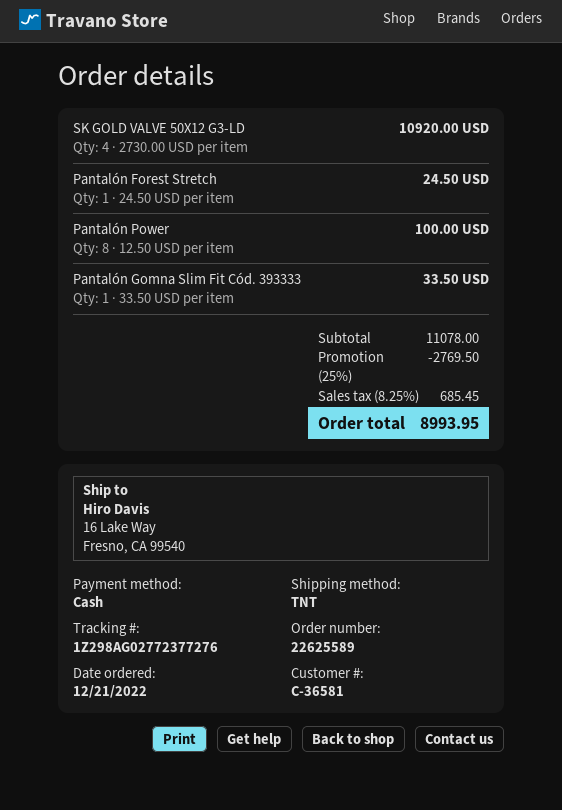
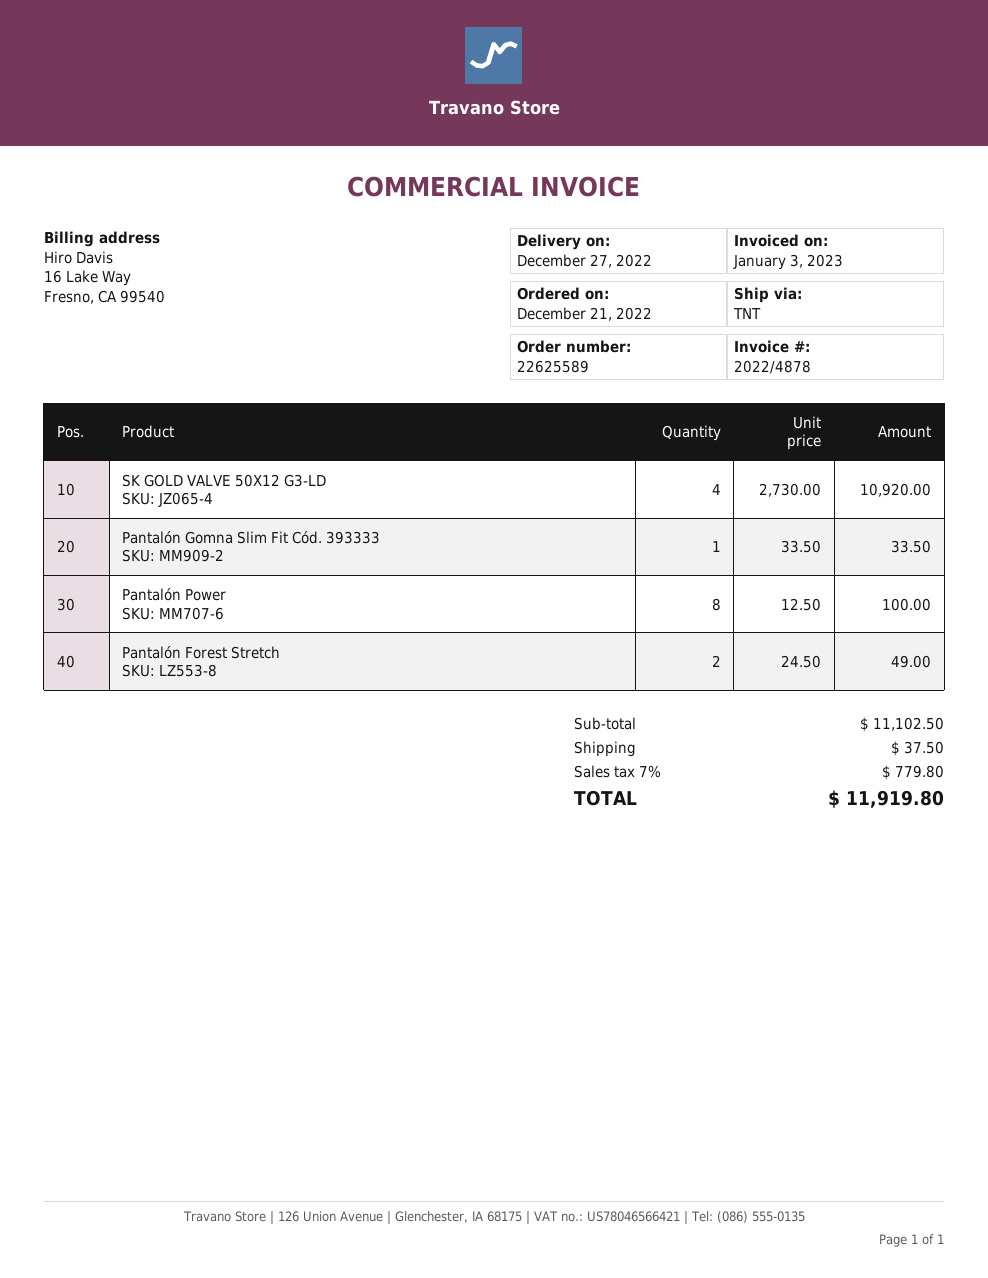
Pantalón Forest Stretch: 1 x 24.50 = 24.50 -> 2 x 24.50 = 49.00
subtotal: 11078.00 -> 11102.50
discount: 25% = 2769.50 -> none
shipping: none -> 37.50
tax: 8.25% = 685.45 -> 7% = 779.80
total: 8993.95 -> 11919.80

